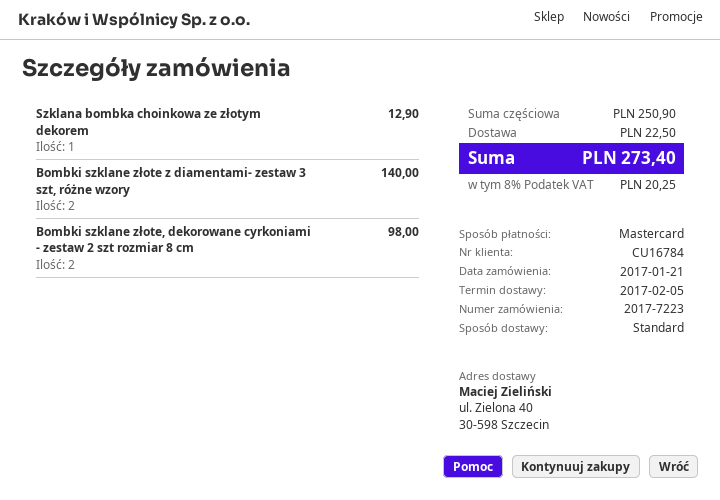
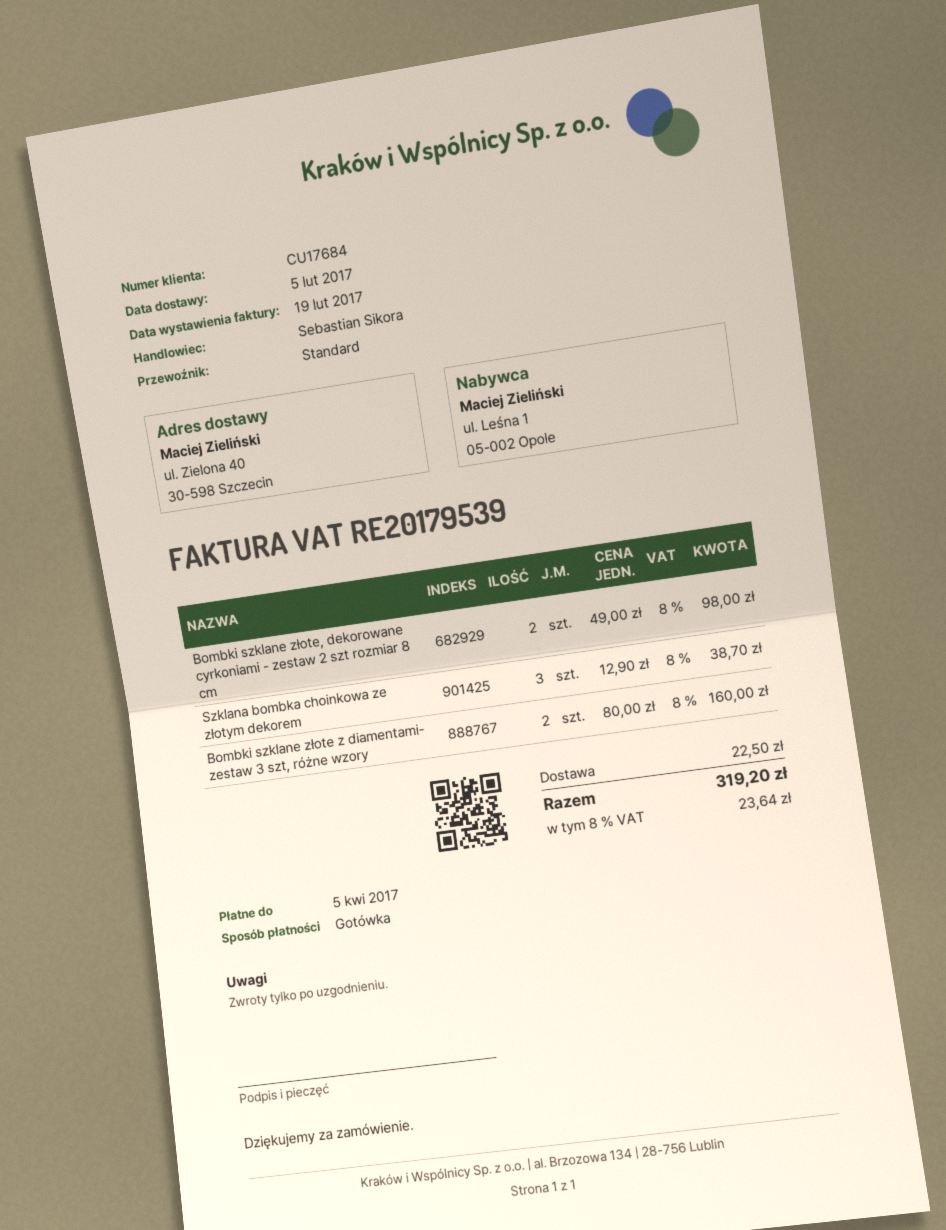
customer number: CU16784 -> CU17684
payment method: Mastercard -> cash
Szklana bombka choinkowa ze złotym dekorem: 1 for 12.90 -> 3 for 38.70
Bombki szklane złote z diamentami- zestaw 3 szt, różne wzory: 2 for 140.00 -> 2 for 160.00
tax: 8% = 20.25 -> 8% = 23.64
total: 273.40 -> 319.20

